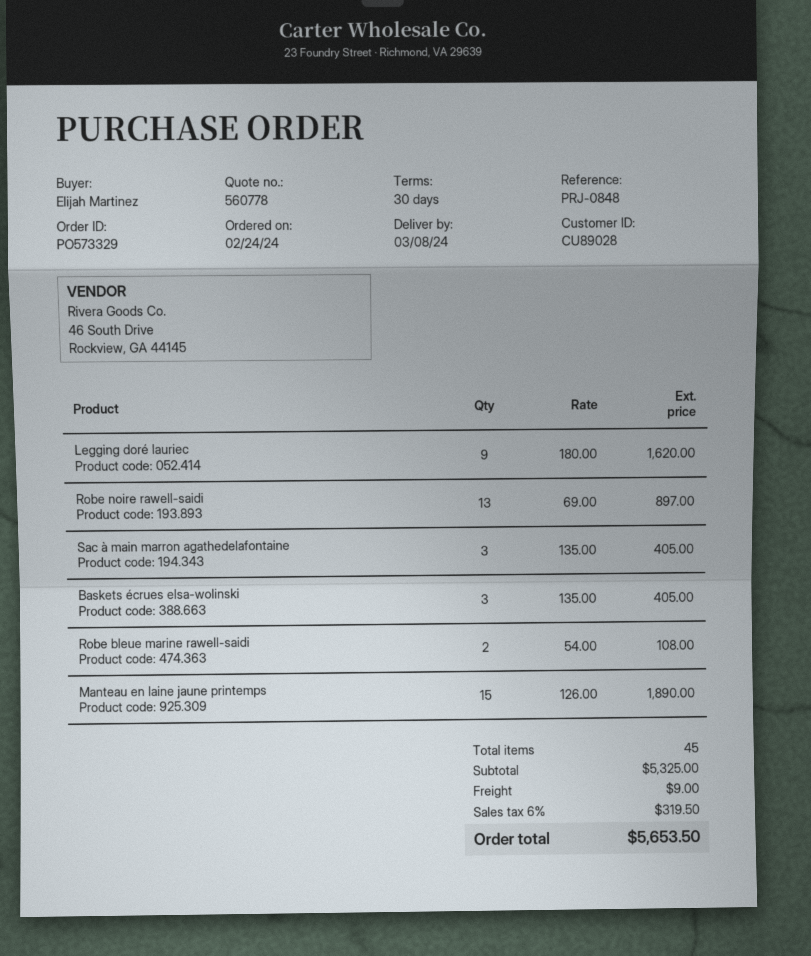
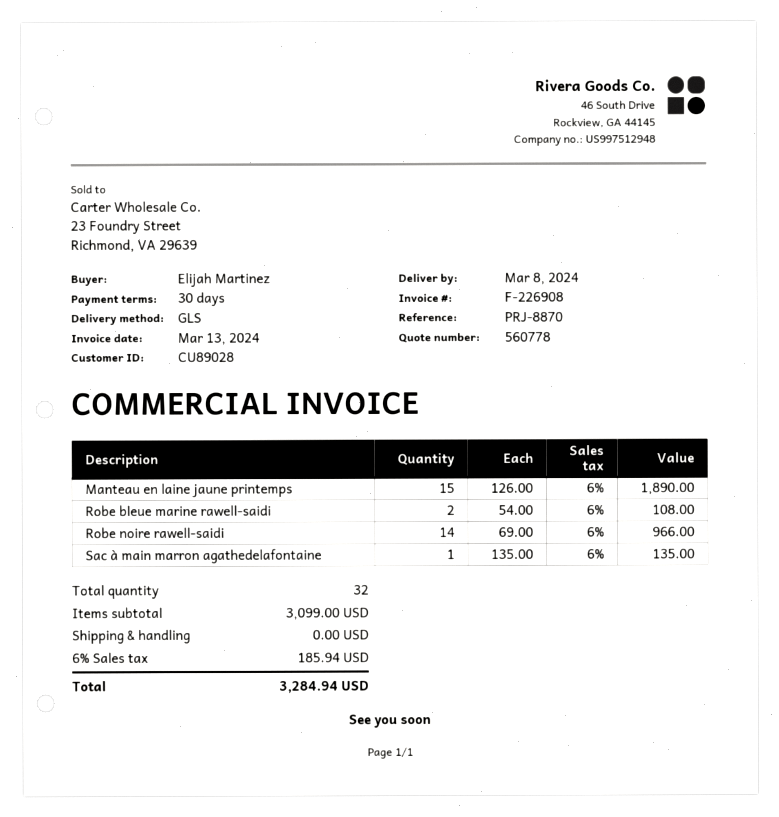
reference: PRJ-0848 -> PRJ-8870
Legging doré lauriec: 9 x 180.00 = 1620.00 -> none
Robe noire rawell-saidi: 13 x 69.00 = 897.00 -> 14 x 69.00 = 966.00
Sac à main marron agathedelafontaine: 3 x 135.00 = 405.00 -> 1 x 135.00 = 135.00
Baskets écrues elsa-wolinski: 3 x 135.00 = 405.00 -> none
total quantity: 45 -> 32
subtotal: 5325.00 -> 3099.00
shipping: 9.00 -> 0.00
tax: 6% = 319.50 -> 6% = 185.94
total: 5653.50 -> 3284.94

